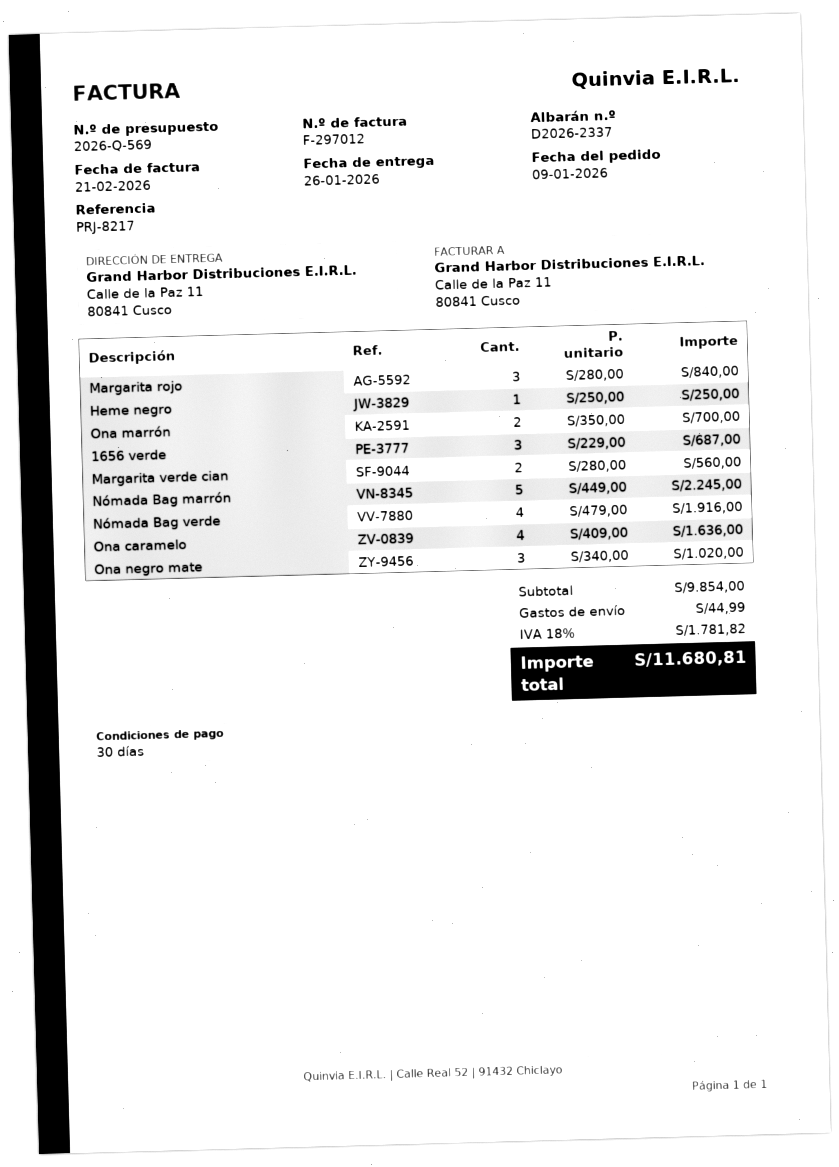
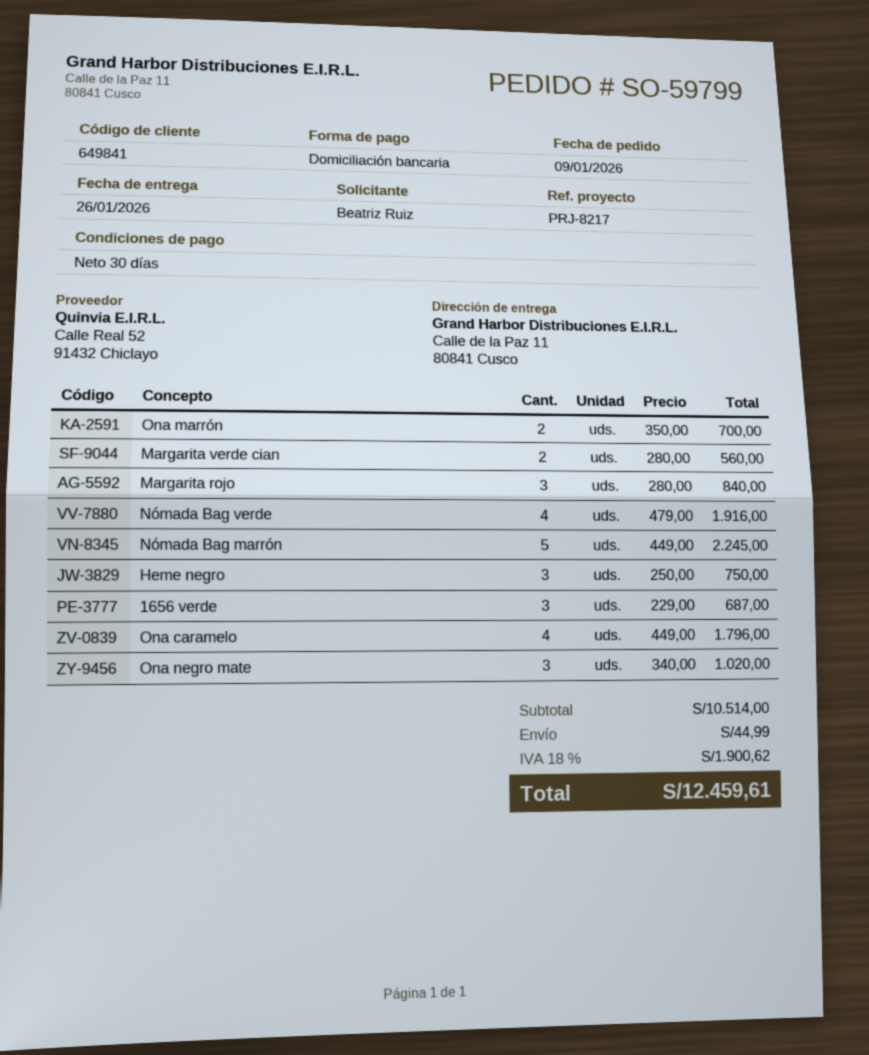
Heme negro: 1 x 250.00 = 250.00 -> 3 x 250.00 = 750.00
Ona caramelo: 4 x 409.00 = 1636.00 -> 4 x 449.00 = 1796.00
subtotal: 9854.00 -> 10514.00
tax: 18% = 1781.82 -> 18% = 1900.62
total: 11680.81 -> 12459.61

